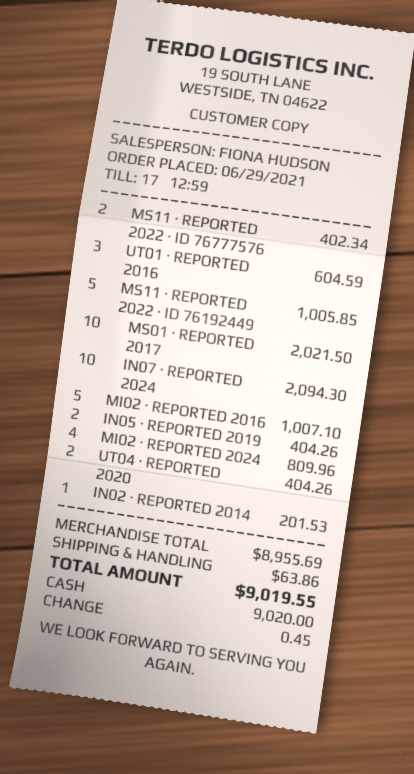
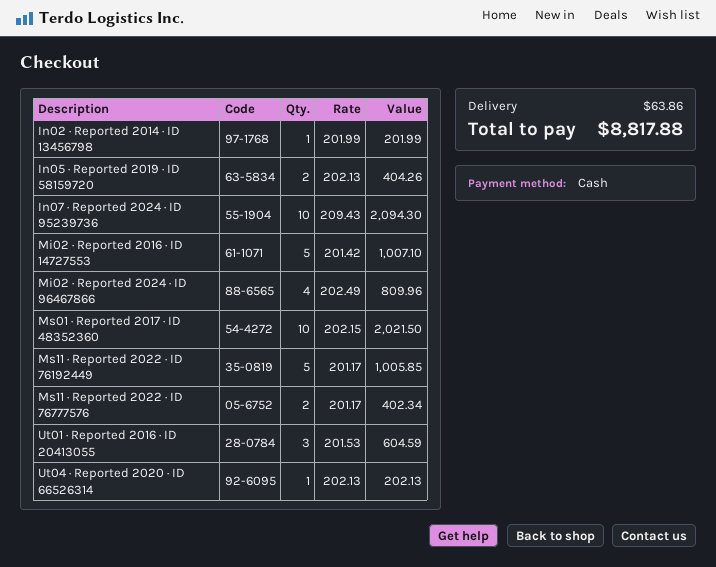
UT04 · REPORTED 2020: 2 for 404.26 -> 1 for 202.13
IN02 · REPORTED 2014: 1 for 201.53 -> 1 for 201.99
total: 9019.55 -> 8817.88

